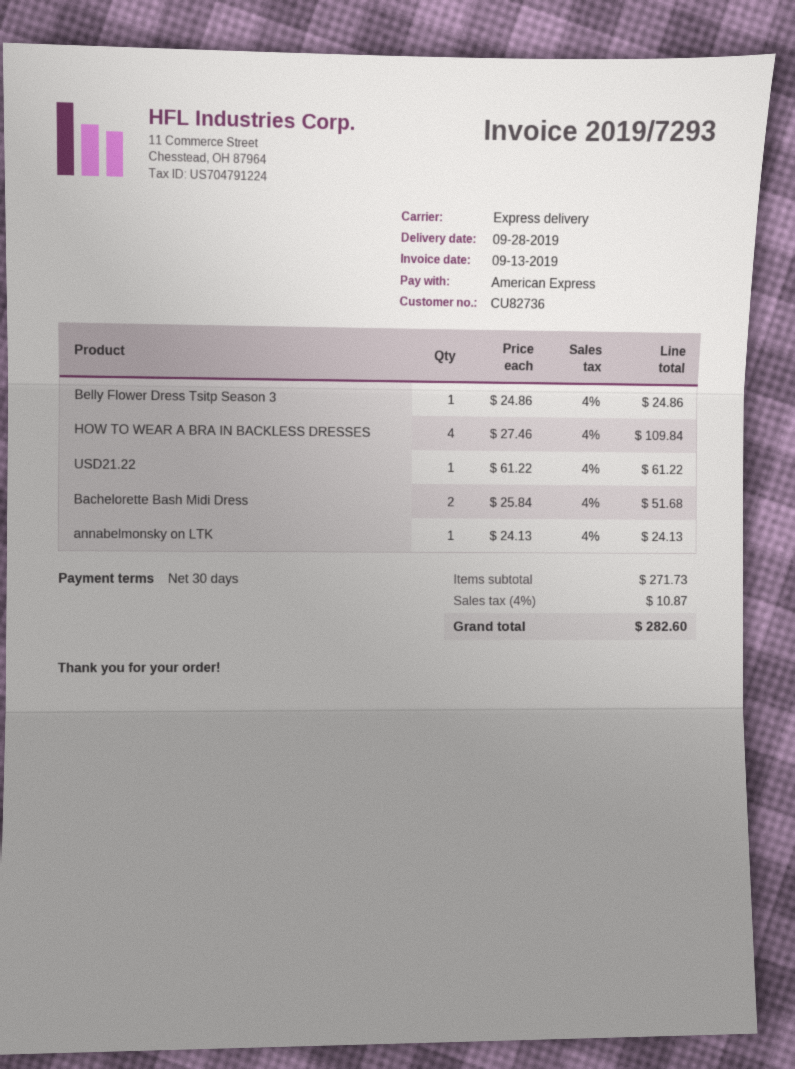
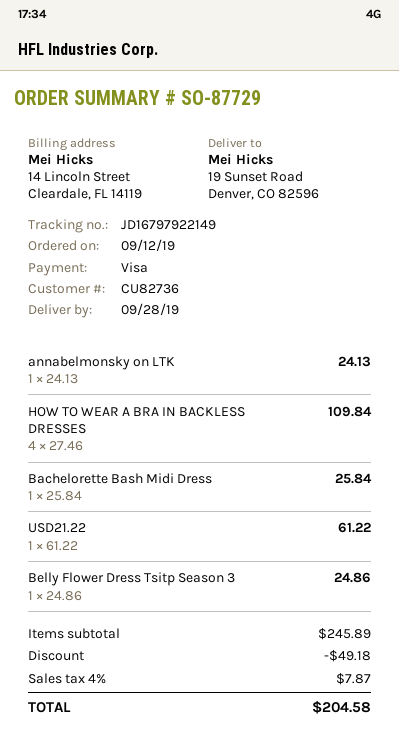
payment method: American Express -> Visa
Bachelorette Bash Midi Dress: 2 x 25.84 = 51.68 -> 1 x 25.84 = 25.84
subtotal: 271.73 -> 245.89
discount: none -> 49.18
tax: 4% = 10.87 -> 4% = 7.87
total: 282.60 -> 204.58

